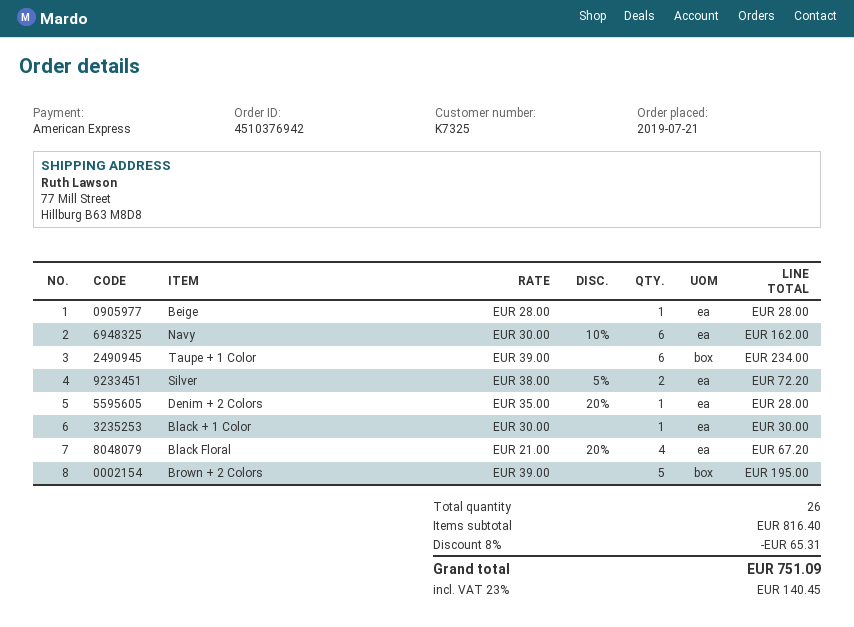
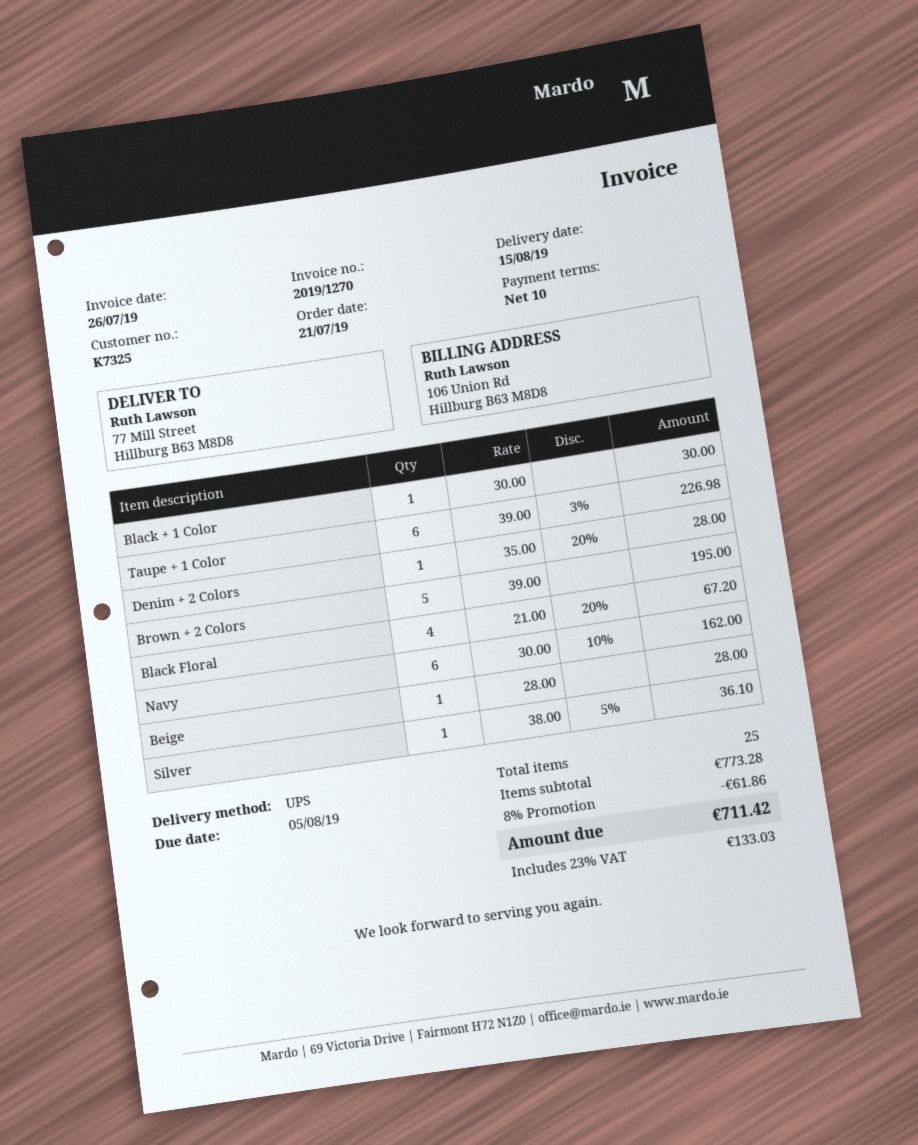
Taupe + 1 Color: 6 x 39.00 = 234.00 -> 6 x 39.00 - 3% = 226.98
Silver: 2 x 38.00 - 5% = 72.20 -> 1 x 38.00 - 5% = 36.10
total quantity: 26 -> 25
subtotal: 816.40 -> 773.28
discount: 8% = 65.31 -> 8% = 61.86
tax: 23% = 140.45 -> 23% = 133.03
total: 751.09 -> 711.42

